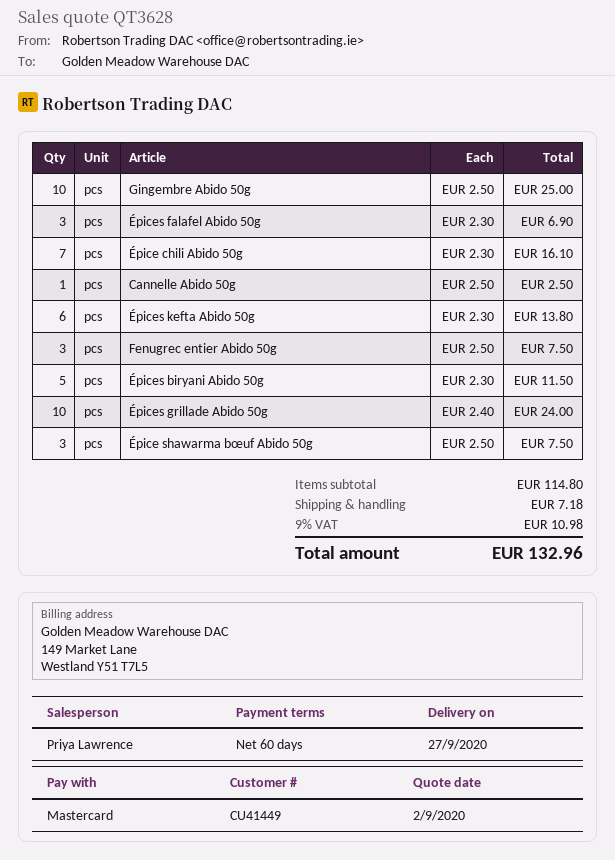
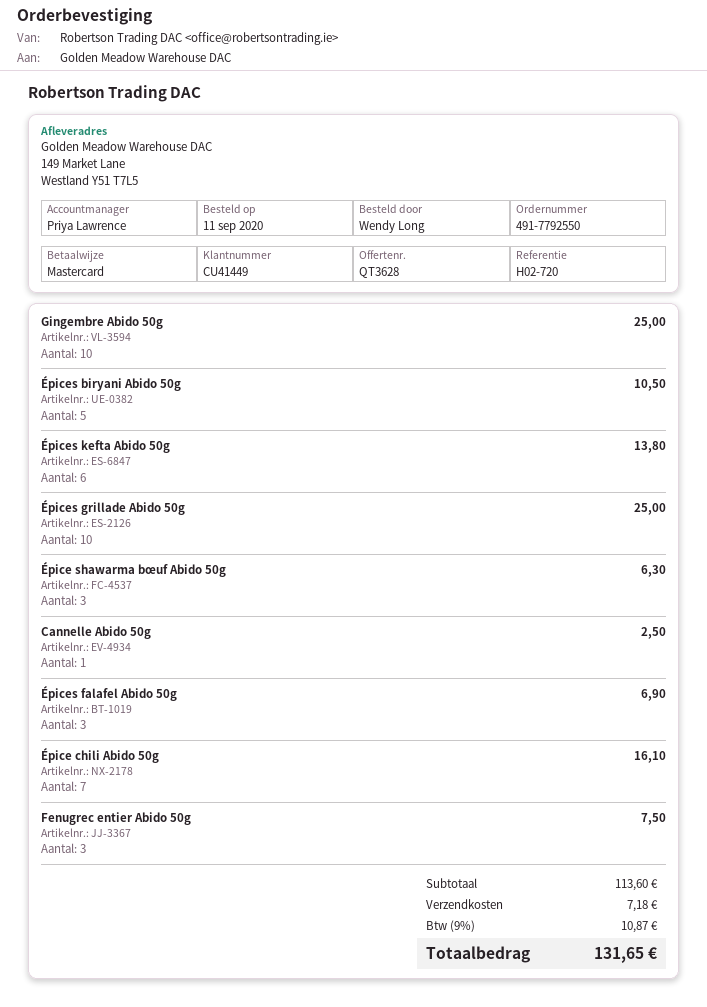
Épices biryani Abido 50g: 5 for 11.50 -> 5 for 10.50
Épices grillade Abido 50g: 10 for 24.00 -> 10 for 25.00
Épice shawarma bœuf Abido 50g: 3 for 7.50 -> 3 for 6.30
subtotal: 114.80 -> 113.60
tax: 9% = 10.98 -> 9% = 10.87
total: 132.96 -> 131.65

